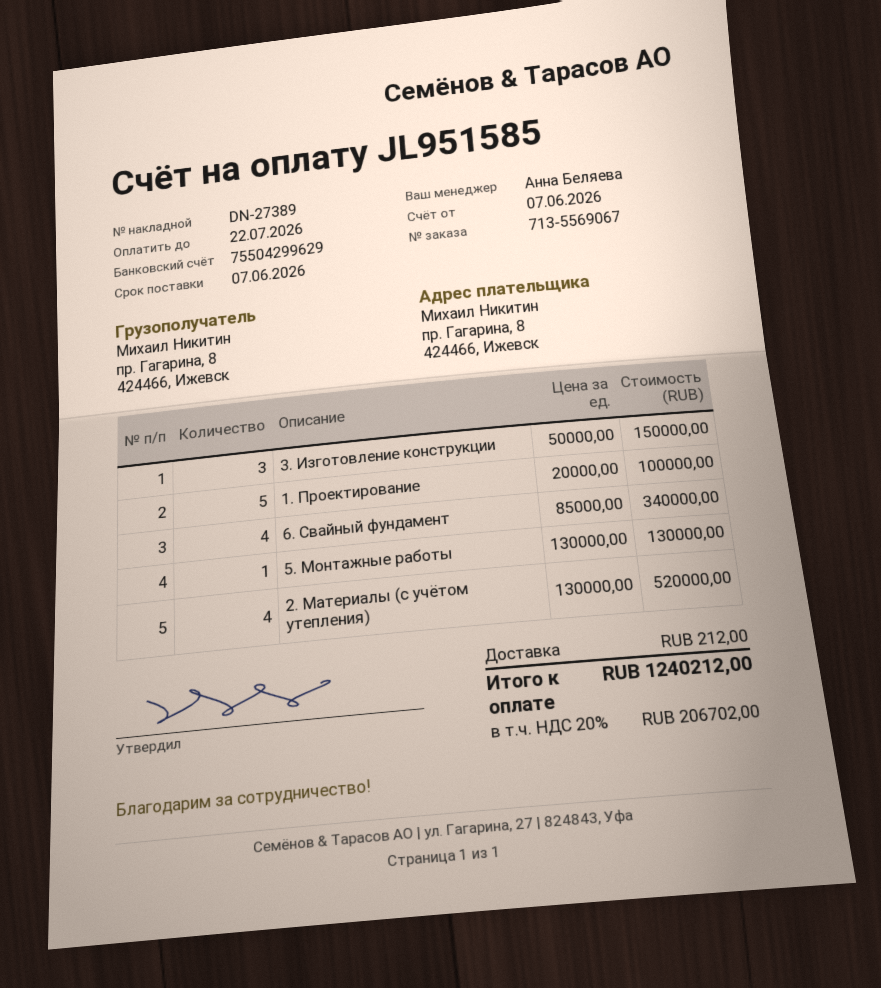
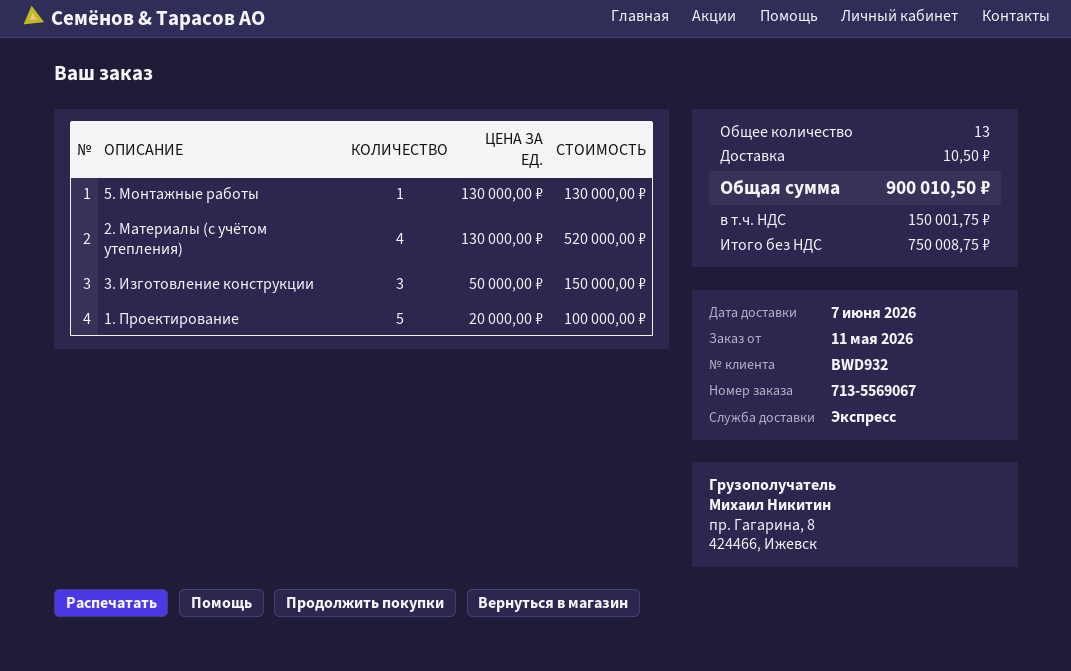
6. Свайный фундамент: 4 x 85000.00 = 340000.00 -> none
shipping: 212.00 -> 10.50
tax: 206702.00 -> 150001.75
total: 1240212.00 -> 900010.50

